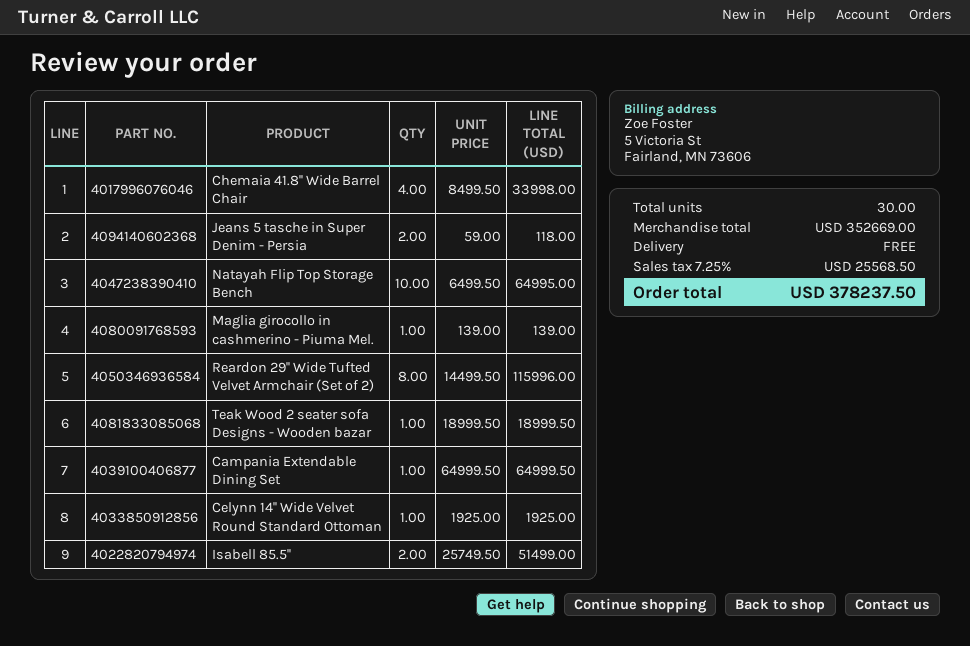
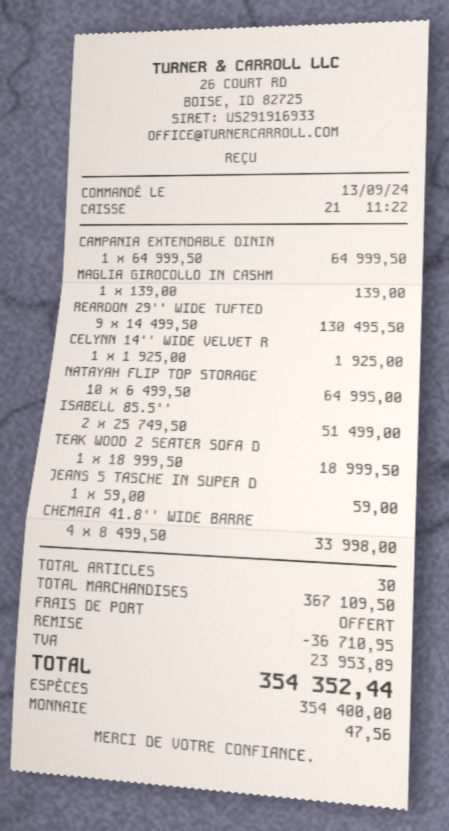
Jeans 5 tasche in Super Denim - Persia: 2 x 59.00 = 118.00 -> 1 x 59.00 = 59.00
Reardon 29'' Wide Tufted Velvet Armchair (Set of 2): 8 x 14499.50 = 115996.00 -> 9 x 14499.50 = 130495.50
subtotal: 352669.00 -> 367109.50
discount: none -> 36710.95
tax: 25568.50 -> 23953.89
total: 378237.50 -> 354352.44

